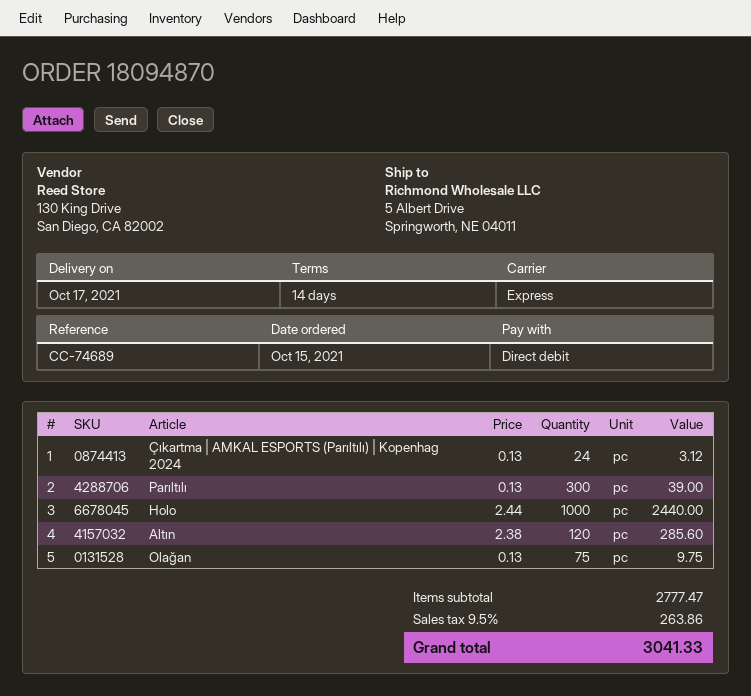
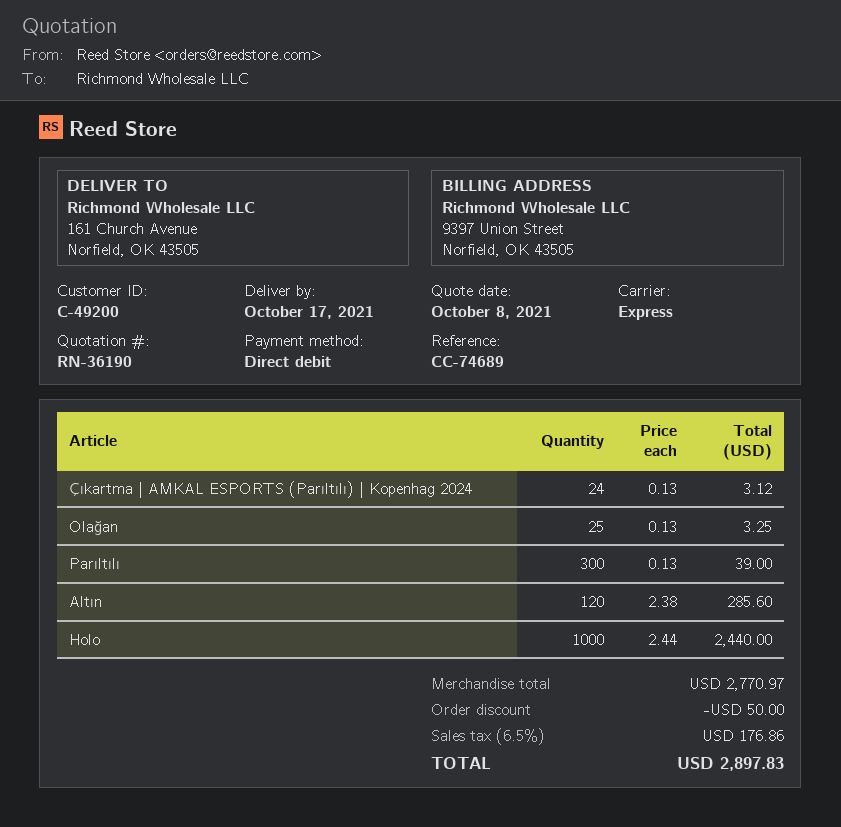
ship to: 5 Albert Drive, Springworth, NE 04011 -> 161 Church Avenue, Norfield, OK 43505
Olağan: 75 x 0.13 = 9.75 -> 25 x 0.13 = 3.25
subtotal: 2777.47 -> 2770.97
discount: none -> 50.00
tax: 9.5% = 263.86 -> 6.5% = 176.86
total: 3041.33 -> 2897.83

